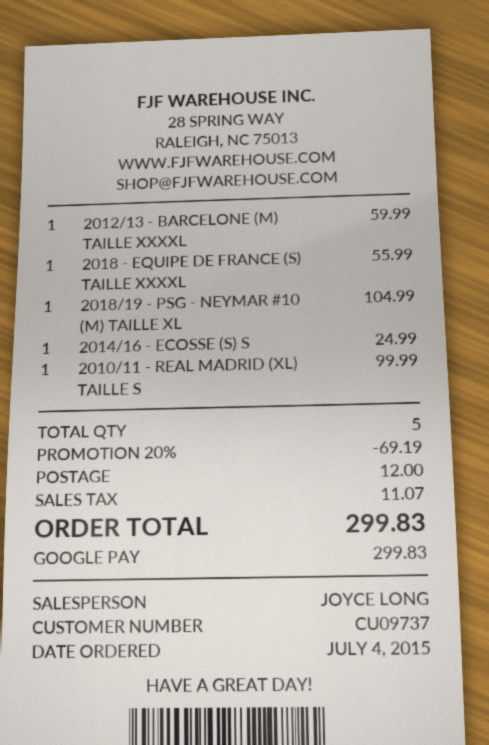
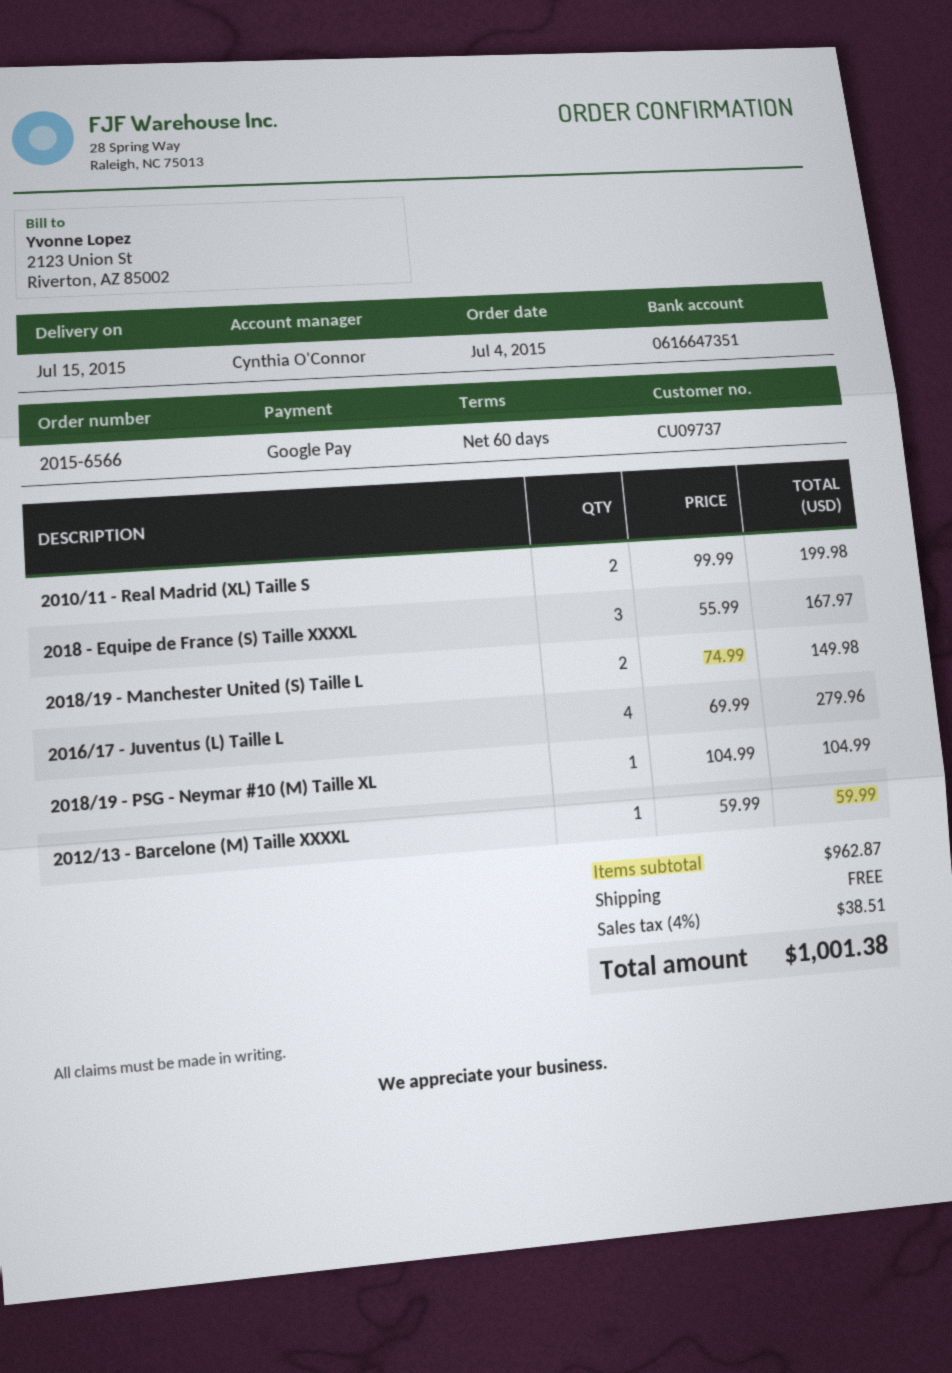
sales rep: JOYCE LONG -> Cynthia O'Connor
2018 - EQUIPE DE FRANCE (S) TAILLE XXXXL: 1 for 55.99 -> 3 for 167.97
2014/16 - ECOSSE (S) S: 1 for 24.99 -> none
2010/11 - REAL MADRID (XL) TAILLE S: 1 for 99.99 -> 2 for 199.98
2018/19 - Manchester United (S) Taille L: none -> 2 for 149.98
2016/17 - Juventus (L) Taille L: none -> 4 for 279.96
discount: 20% = 69.19 -> none
shipping: 12.00 -> 0.00
tax: 11.07 -> 38.51
total: 299.83 -> 1001.38

